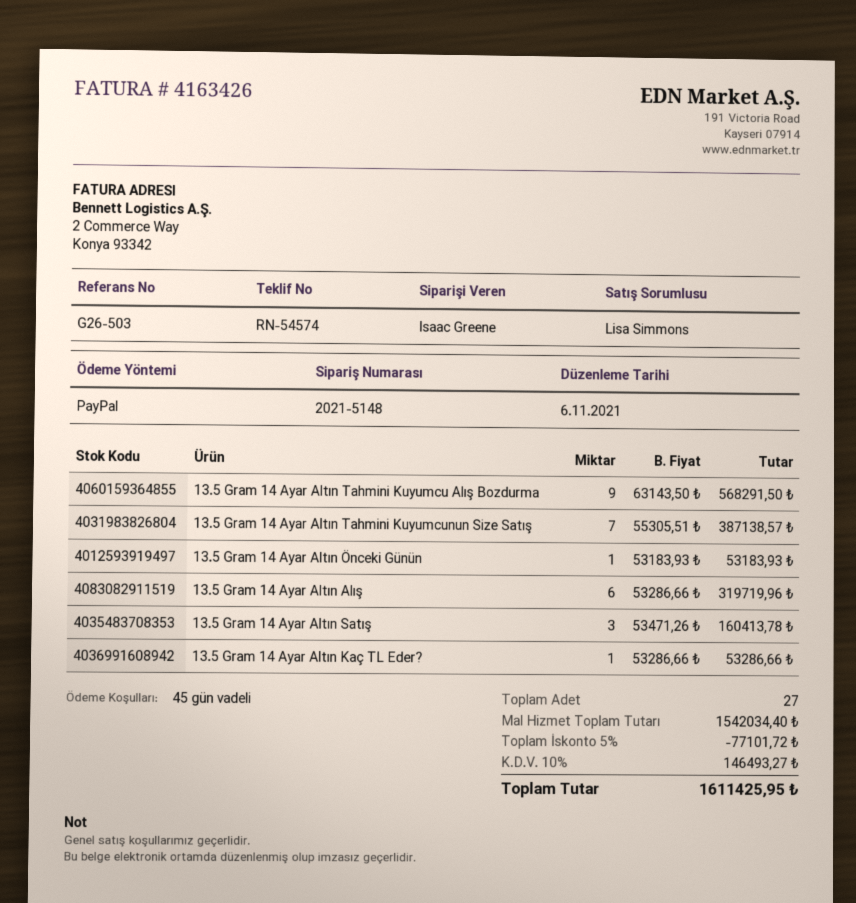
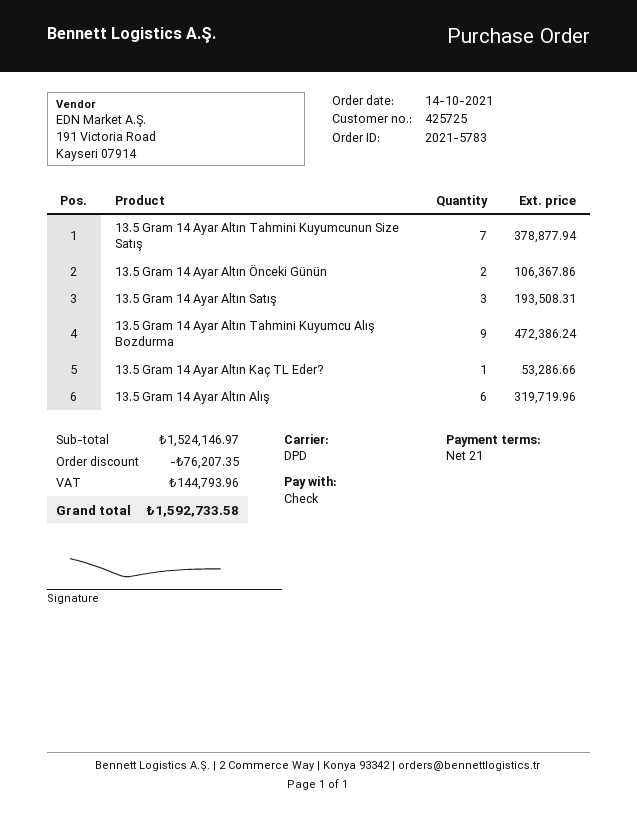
order number: 2021-5148 -> 2021-5783
payment terms: 45 days -> 21 days
payment method: PayPal -> cheque
13.5 Gram 14 Ayar Altın Tahmini Kuyumcu Alış Bozdurma: 9 for 568291.50 -> 9 for 472386.24
13.5 Gram 14 Ayar Altın Tahmini Kuyumcunun Size Satış: 7 for 387138.57 -> 7 for 378877.94
13.5 Gram 14 Ayar Altın Önceki Günün: 1 for 53183.93 -> 2 for 106367.86
13.5 Gram 14 Ayar Altın Satış: 3 for 160413.78 -> 3 for 193508.31
subtotal: 1542034.40 -> 1524146.97
discount: 77101.72 -> 76207.35
tax: 146493.27 -> 144793.96
total: 1611425.95 -> 1592733.58

